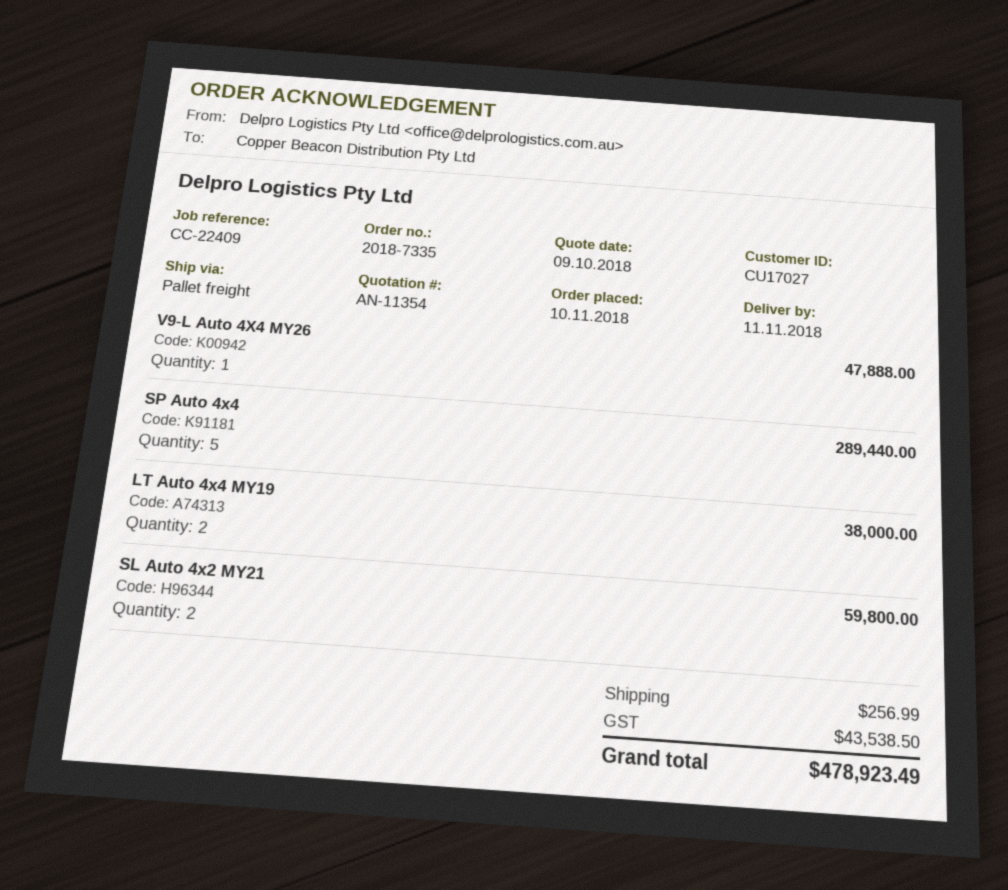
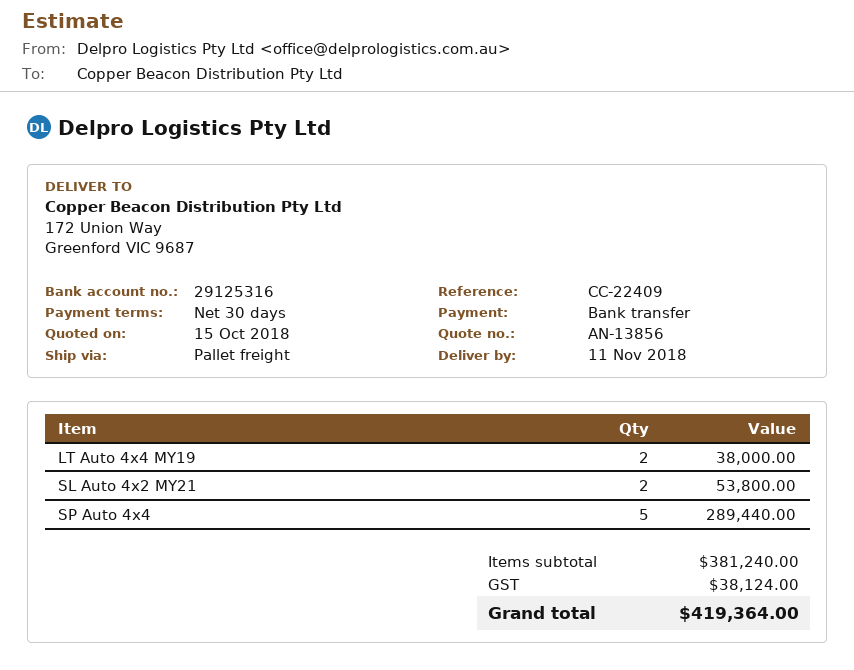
quote number: AN-11354 -> AN-13856
quote date: 2018-10-09 -> 2018-10-15
V9-L Auto 4X4 MY26: 1 for 47888.00 -> none
SL Auto 4x2 MY21: 2 for 59800.00 -> 2 for 53800.00
shipping: 256.99 -> none
tax: 43538.50 -> 38124.00
total: 478923.49 -> 419364.00

